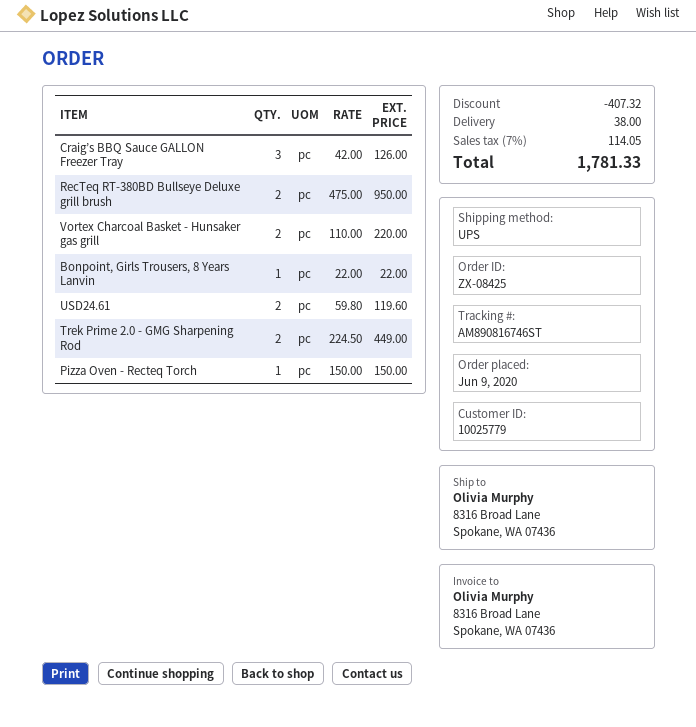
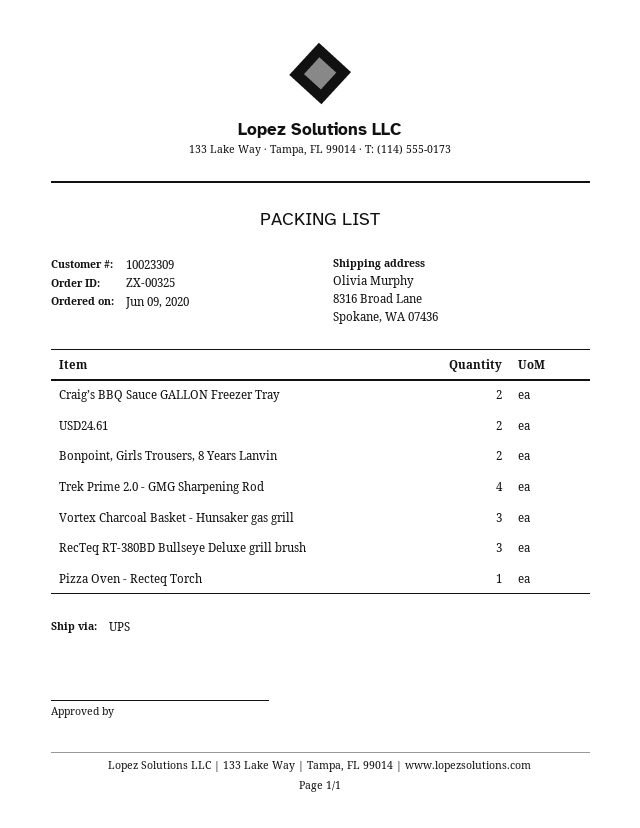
order number: ZX-08425 -> ZX-00325
customer number: 10025779 -> 10023309
Craig’s BBQ Sauce GALLON Freezer Tray: 3 -> 2
RecTeq RT-380BD Bullseye Deluxe grill brush: 2 -> 3
Vortex Charcoal Basket - Hunsaker gas grill: 2 -> 3
Bonpoint, Girls Trousers, 8 Years Lanvin: 1 -> 2
Trek Prime 2.0 - GMG Sharpening Rod: 2 -> 4

